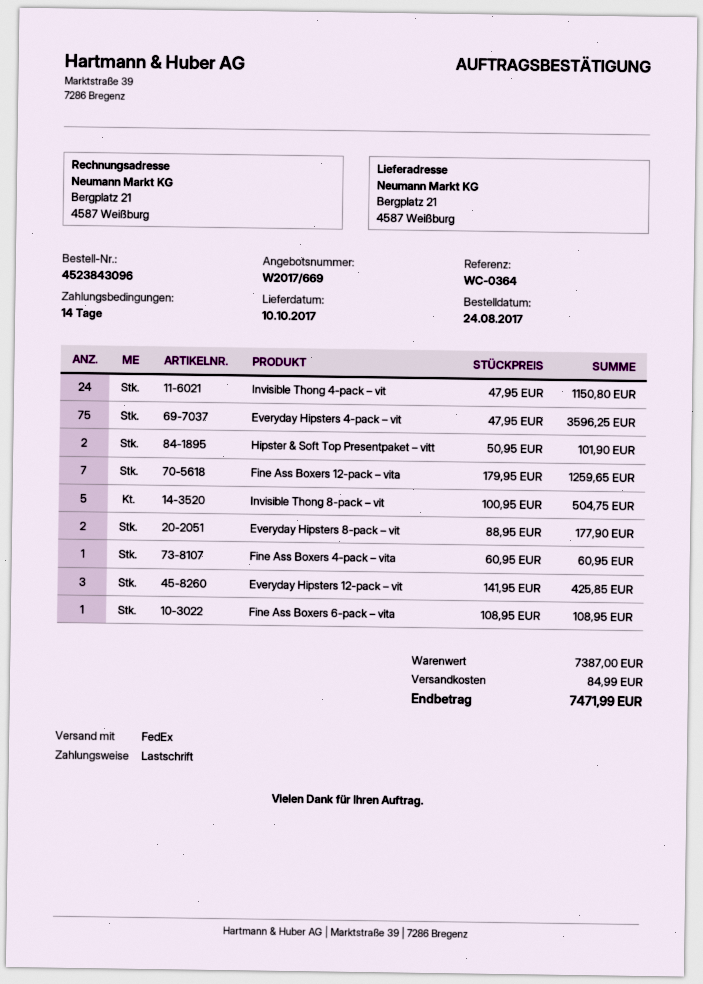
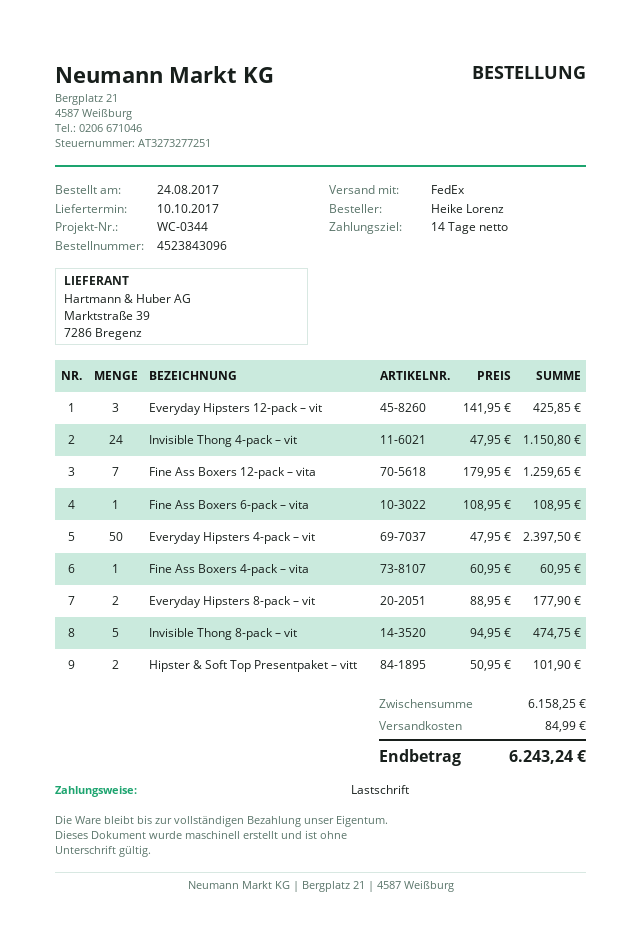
reference: WC-0364 -> WC-0344
Everyday Hipsters 4-pack – vit: 75 x 47.95 = 3596.25 -> 50 x 47.95 = 2397.50
Invisible Thong 8-pack – vit: 5 x 100.95 = 504.75 -> 5 x 94.95 = 474.75
subtotal: 7387.00 -> 6158.25
total: 7471.99 -> 6243.24

